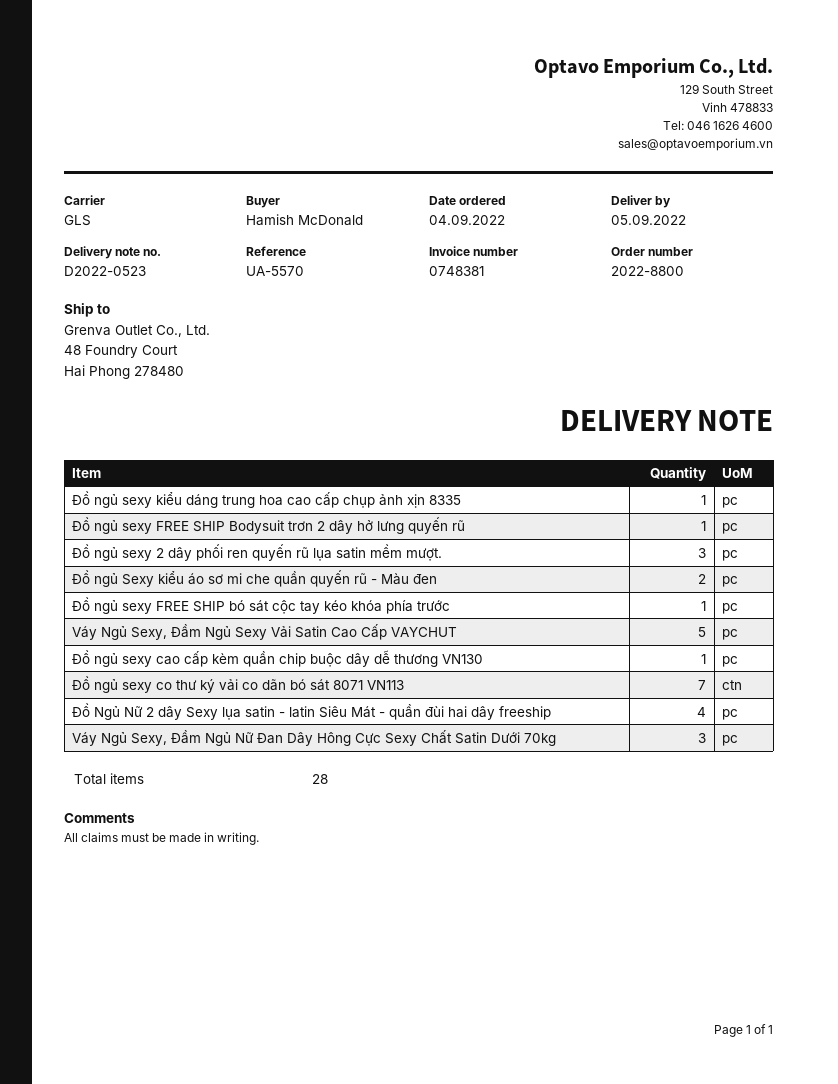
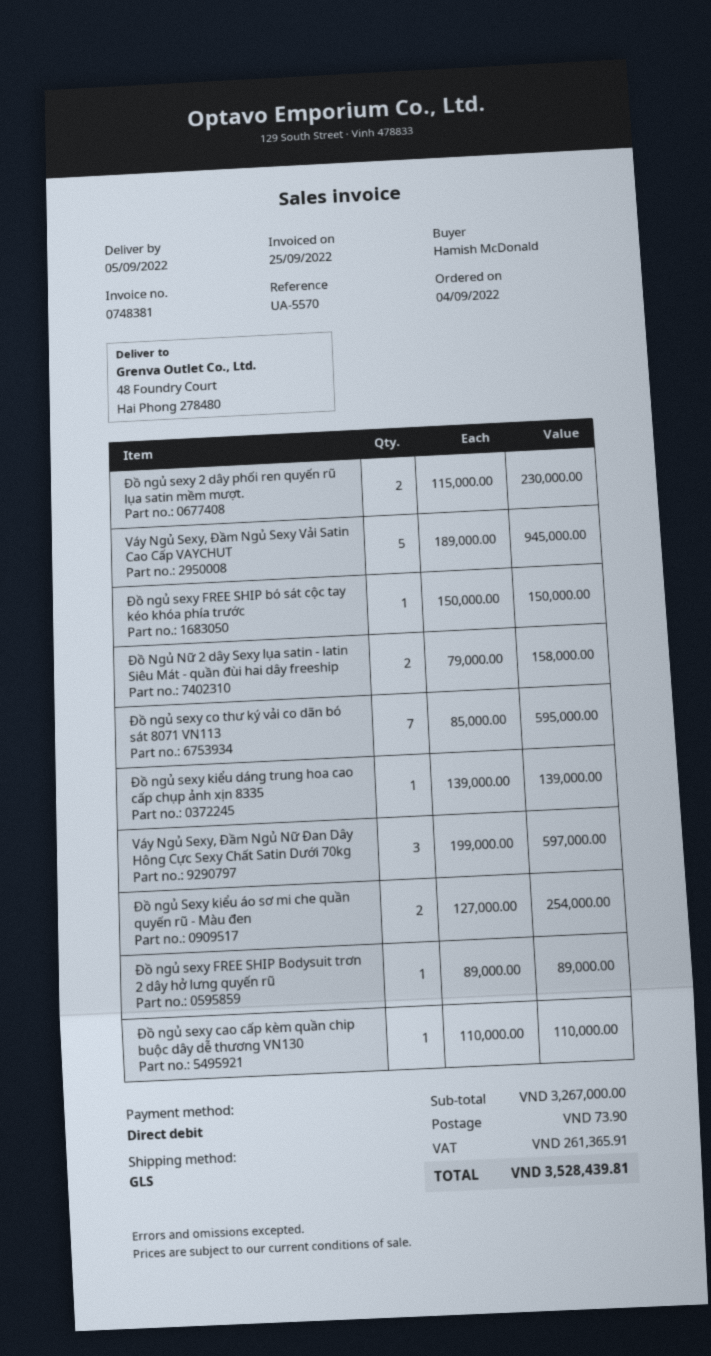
Đồ ngủ sexy 2 dây phối ren quyến rũ lụa satin mềm mượt.: 3 -> 2
Đồ Ngủ Nữ 2 dây Sexy lụa satin - latin Siêu Mát - quần đùi hai dây freeship: 4 -> 2

